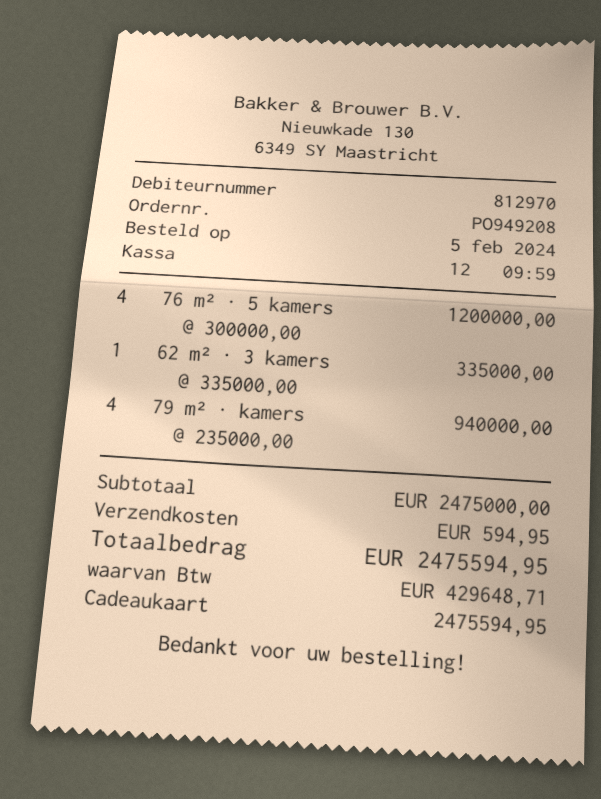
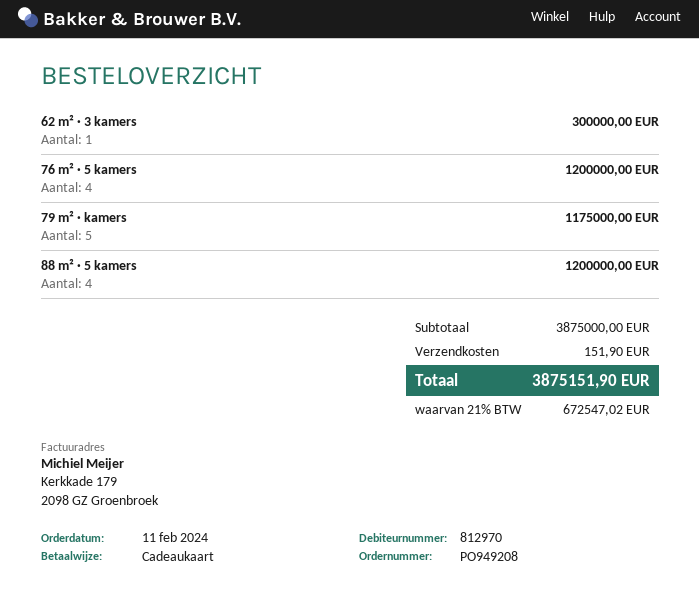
order date: 2024-02-05 -> 2024-02-11
62 m² · 3 kamers: 1 for 335000.00 -> 1 for 300000.00
79 m² · kamers: 4 for 940000.00 -> 5 for 1175000.00
88 m² · 5 kamers: none -> 4 for 1200000.00
subtotal: 2475000.00 -> 3875000.00
shipping: 594.95 -> 151.90
tax: 429648.71 -> 672547.02
total: 2475594.95 -> 3875151.90

